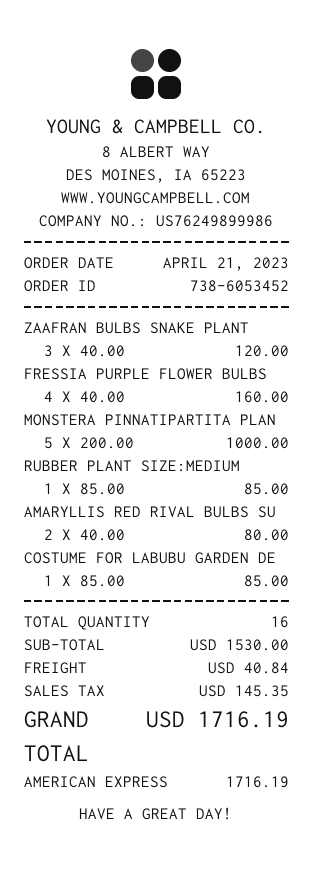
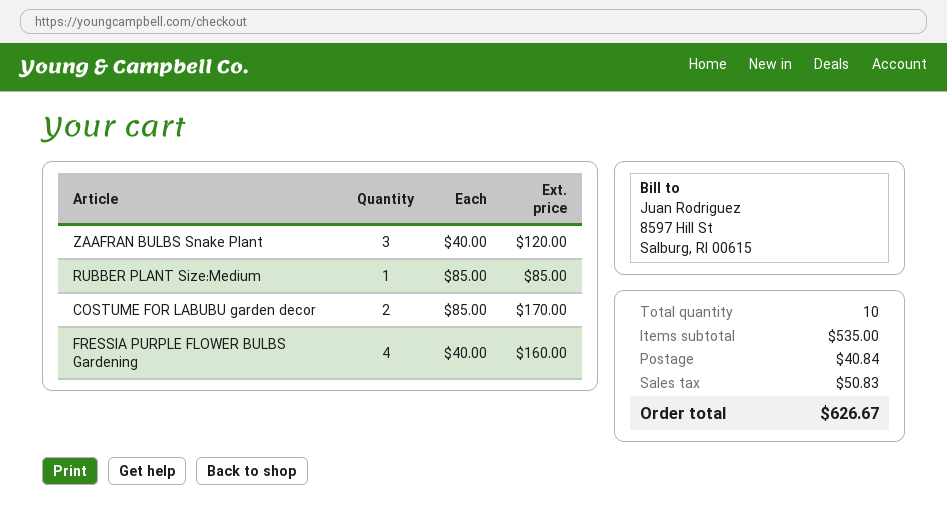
MONSTERA PINNATIPARTITA PLAN: 5 x 200.00 = 1000.00 -> none
AMARYLLIS RED RIVAL BULBS SU: 2 x 40.00 = 80.00 -> none
COSTUME FOR LABUBU GARDEN DE: 1 x 85.00 = 85.00 -> 2 x 85.00 = 170.00
total quantity: 16 -> 10
subtotal: 1530.00 -> 535.00
tax: 145.35 -> 50.83
total: 1716.19 -> 626.67

